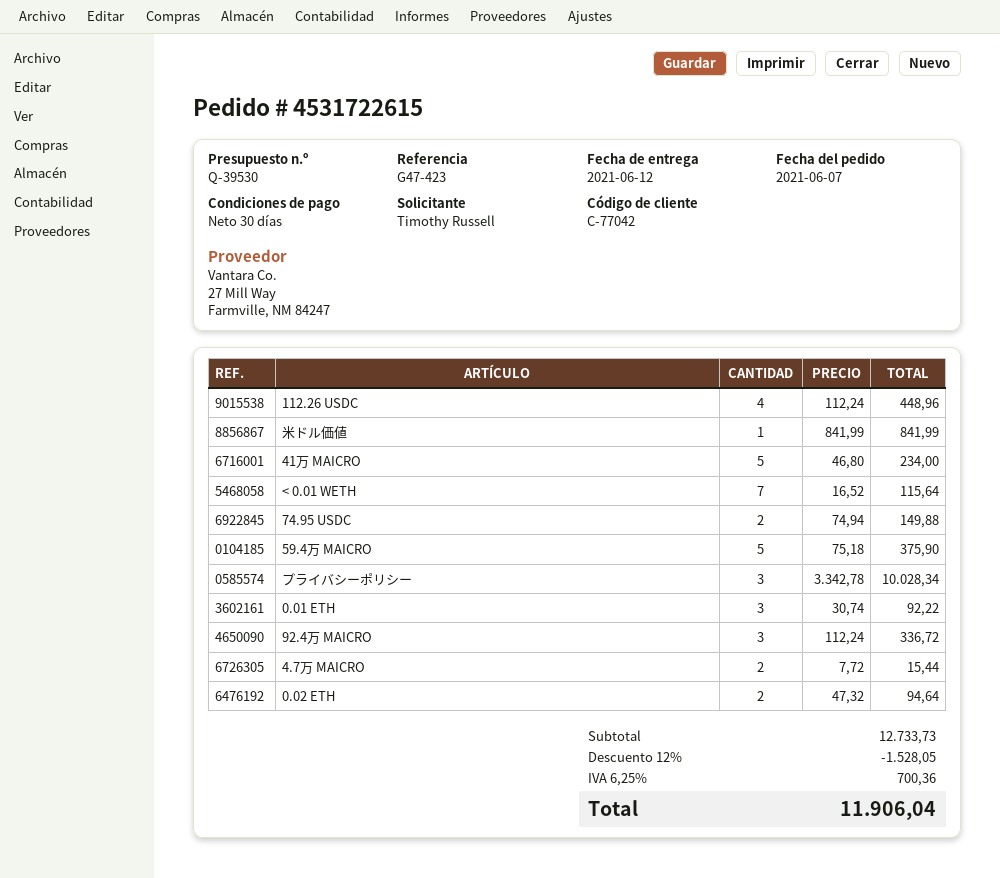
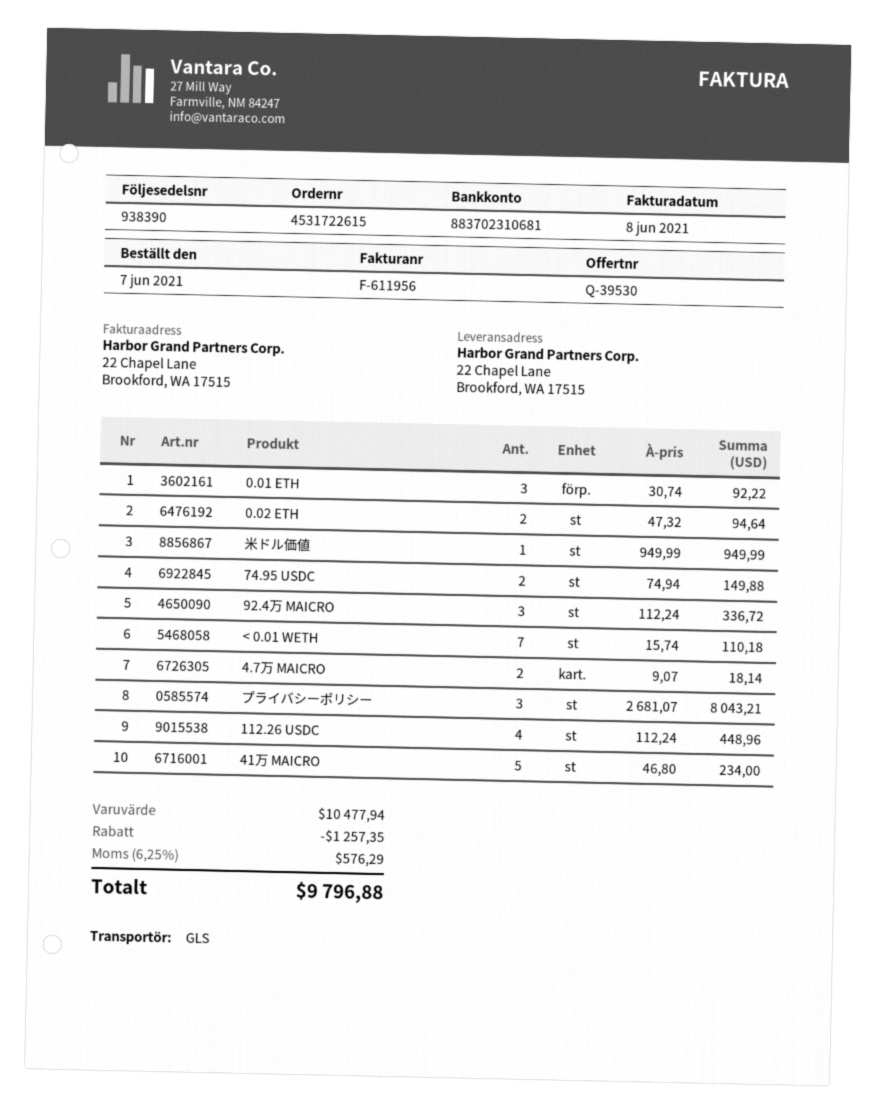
米ドル価値: 1 x 841.99 = 841.99 -> 1 x 949.99 = 949.99
< 0.01 WETH: 7 x 16.52 = 115.64 -> 7 x 15.74 = 110.18
59.4万 MAICRO: 5 x 75.18 = 375.90 -> none
プライバシーポリシー: 3 x 3342.78 = 10028.34 -> 3 x 2681.07 = 8043.21
4.7万 MAICRO: 2 x 7.72 = 15.44 -> 2 x 9.07 = 18.14
subtotal: 12733.73 -> 10477.94
discount: 1528.05 -> 1257.35
tax: 6.25% = 700.36 -> 6.25% = 576.29
total: 11906.04 -> 9796.88

